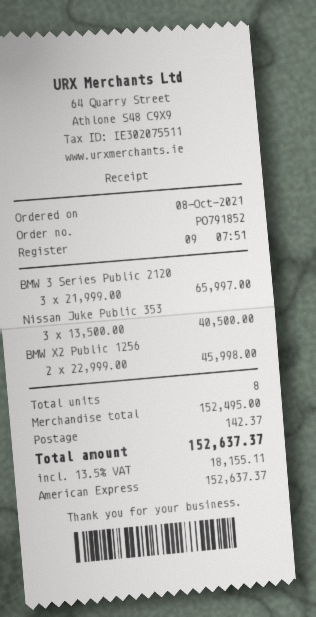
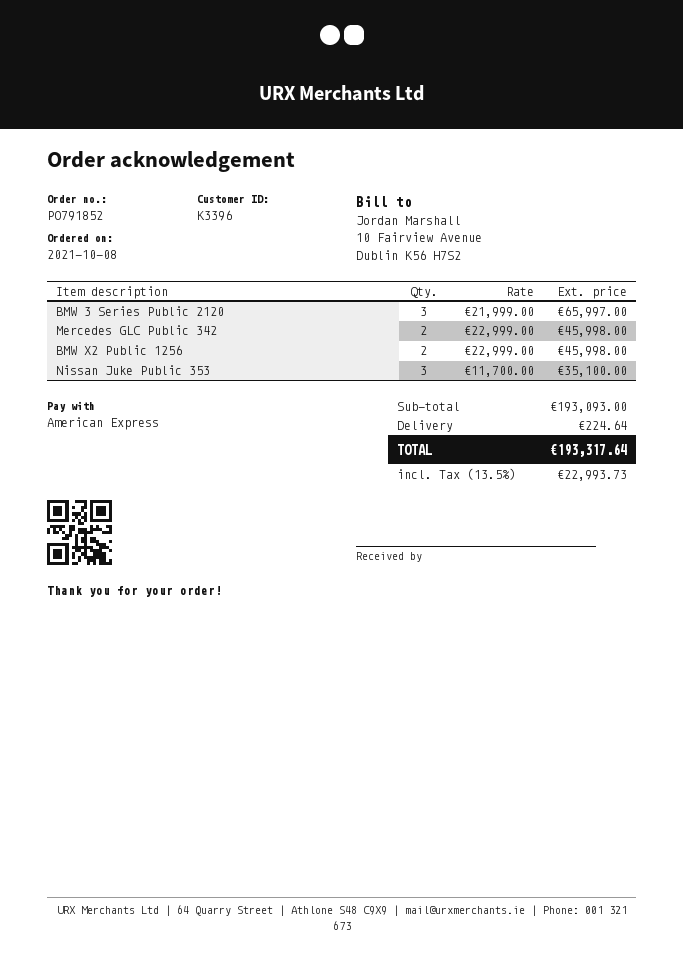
Nissan Juke Public 353: 3 x 13500.00 = 40500.00 -> 3 x 11700.00 = 35100.00
Mercedes GLC Public 342: none -> 2 x 22999.00 = 45998.00
subtotal: 152495.00 -> 193093.00
shipping: 142.37 -> 224.64
tax: 13.5% = 18155.11 -> 13.5% = 22993.73
total: 152637.37 -> 193317.64

